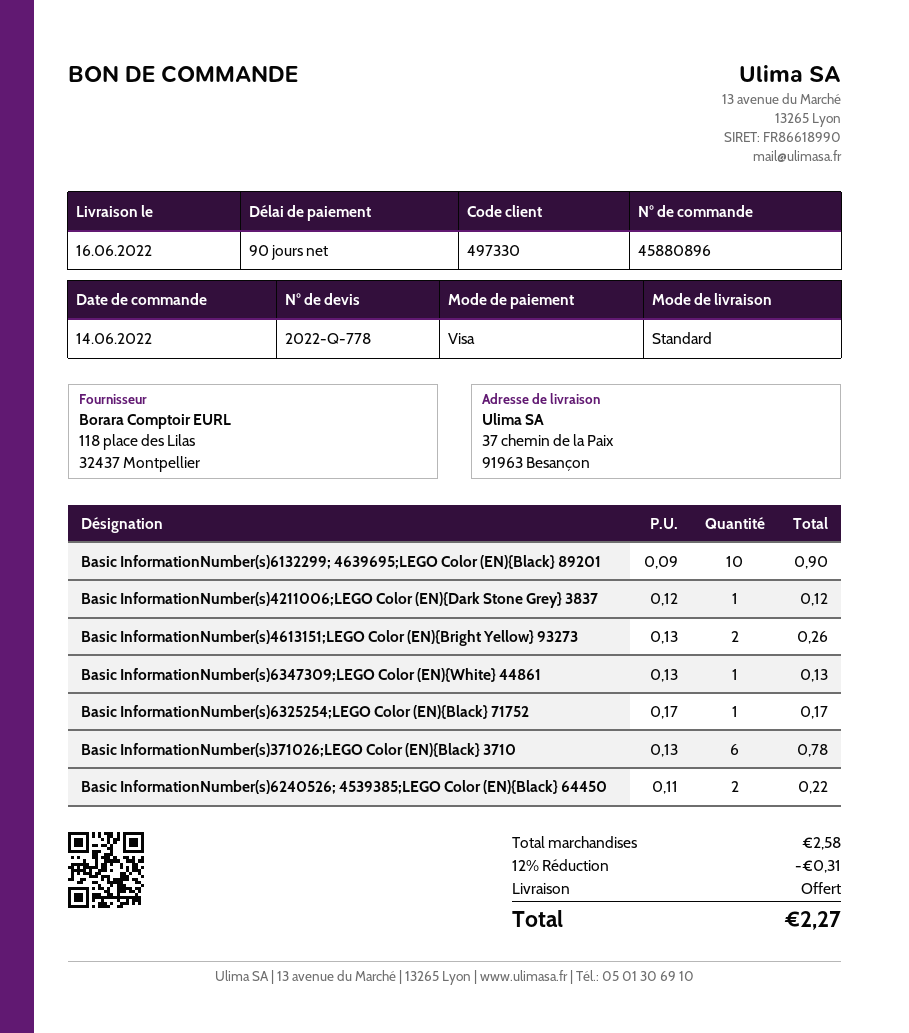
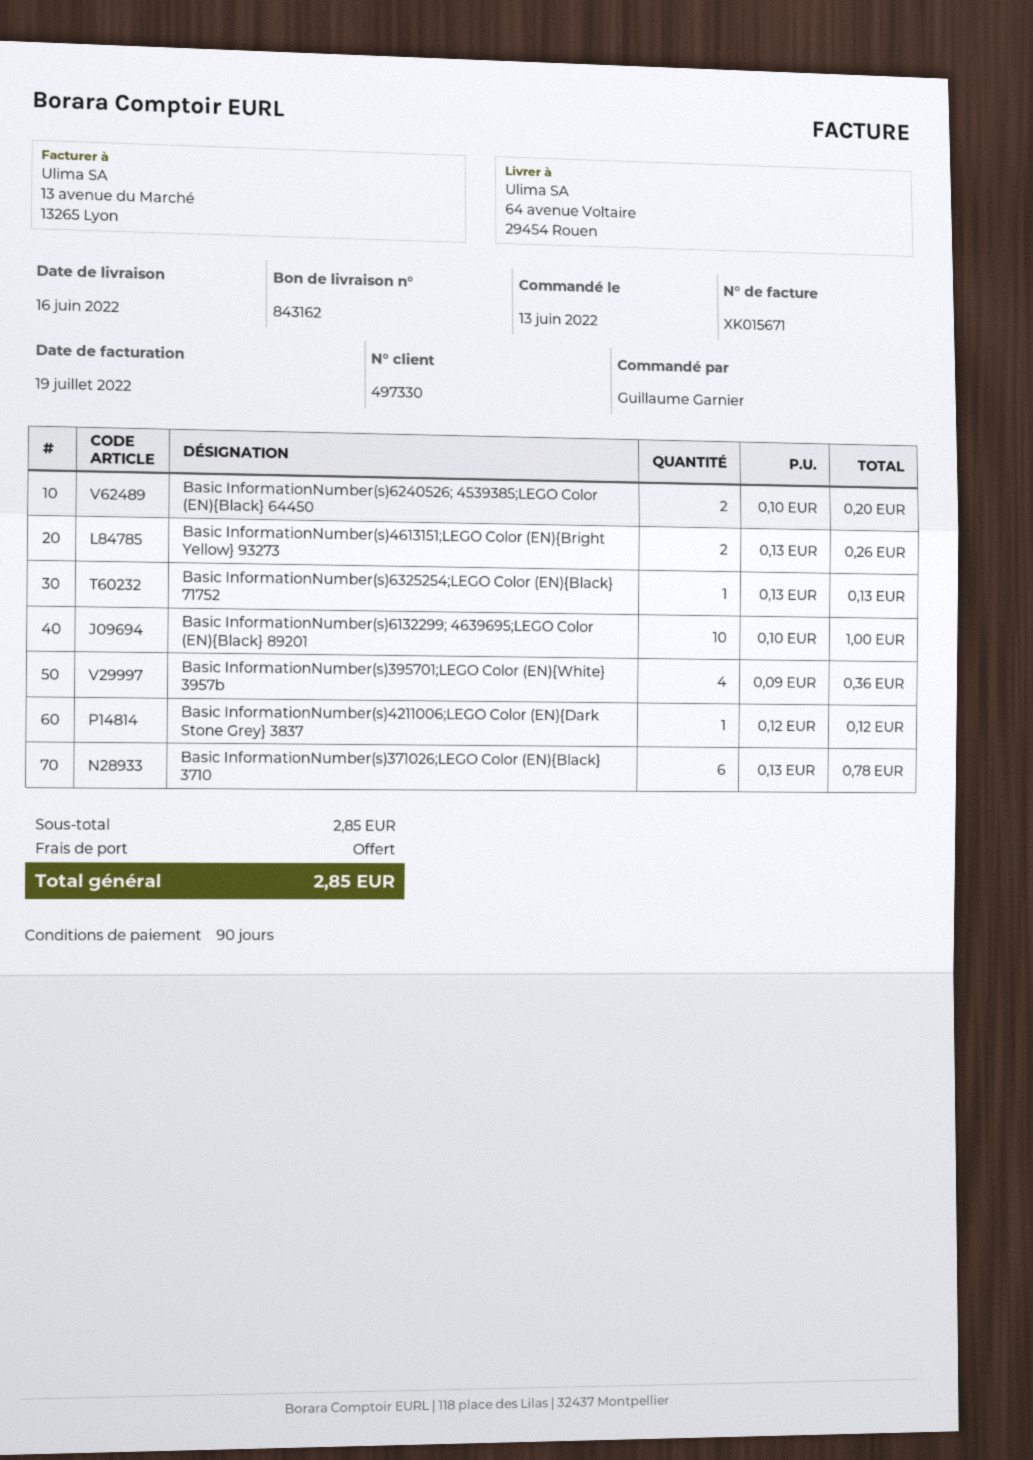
order date: 2022-06-14 -> 2022-06-13
ship to: 37 chemin de la Paix, 91963 Besançon -> 64 avenue Voltaire, 29454 Rouen
Basic InformationNumber(s)6132299; 4639695;LEGO Color (EN){Black} 89201: 10 x 0.09 = 0.90 -> 10 x 0.10 = 1.00
Basic InformationNumber(s)6347309;LEGO Color (EN){White} 44861: 1 x 0.13 = 0.13 -> none
Basic InformationNumber(s)6325254;LEGO Color (EN){Black} 71752: 1 x 0.17 = 0.17 -> 1 x 0.13 = 0.13
Basic InformationNumber(s)6240526; 4539385;LEGO Color (EN){Black} 64450: 2 x 0.11 = 0.22 -> 2 x 0.10 = 0.20
Basic InformationNumber(s)395701;LEGO Color (EN){White} 3957b: none -> 4 x 0.09 = 0.36
subtotal: 2.58 -> 2.85
discount: 12% = 0.31 -> none
total: 2.27 -> 2.85

